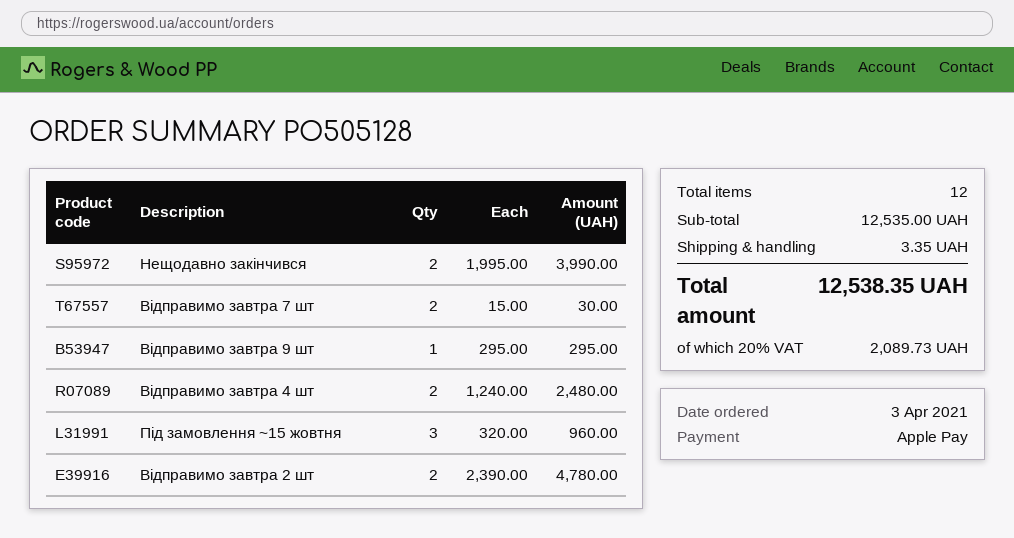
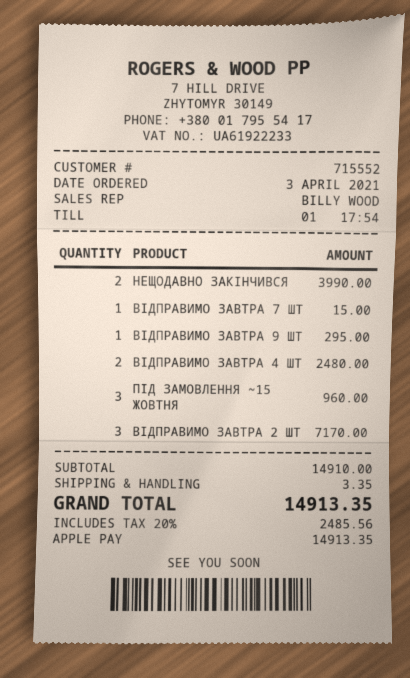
Відправимо завтра 7 шт: 2 for 30.00 -> 1 for 15.00
Відправимо завтра 2 шт: 2 for 4780.00 -> 3 for 7170.00
subtotal: 12535.00 -> 14910.00
tax: 20% = 2089.73 -> 20% = 2485.56
total: 12538.35 -> 14913.35

